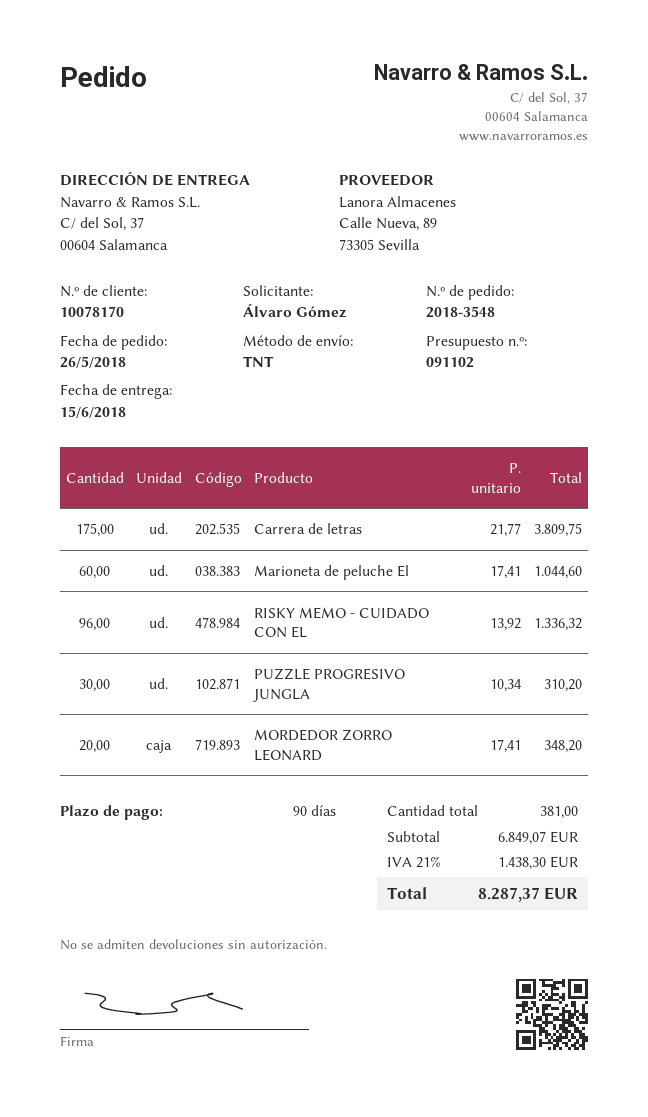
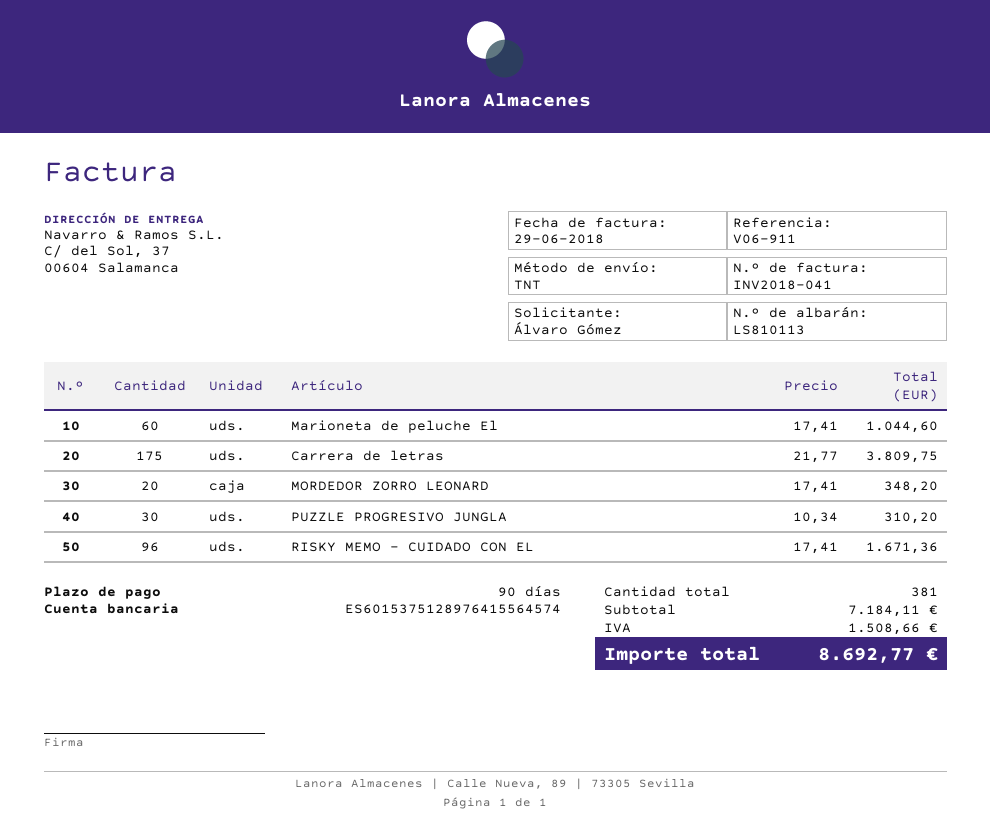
RISKY MEMO - CUIDADO CON EL: 96 x 13.92 = 1336.32 -> 96 x 17.41 = 1671.36
subtotal: 6849.07 -> 7184.11
tax: 1438.30 -> 1508.66
total: 8287.37 -> 8692.77

